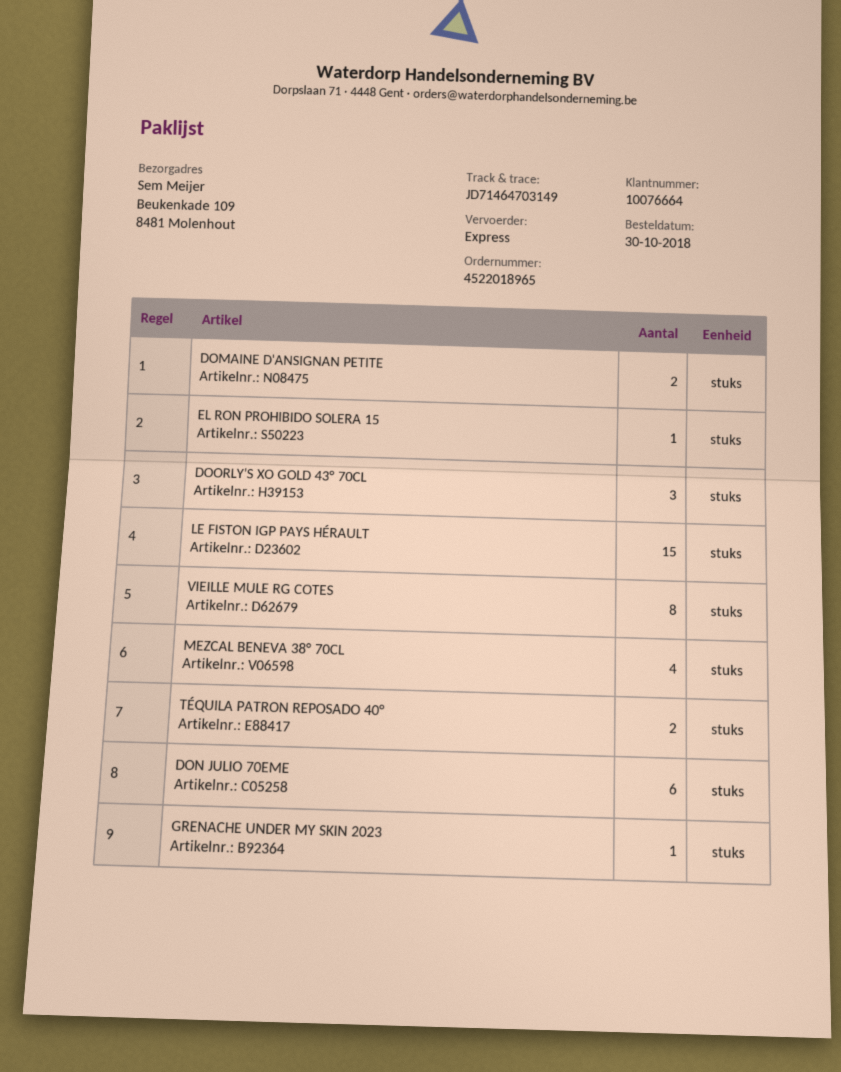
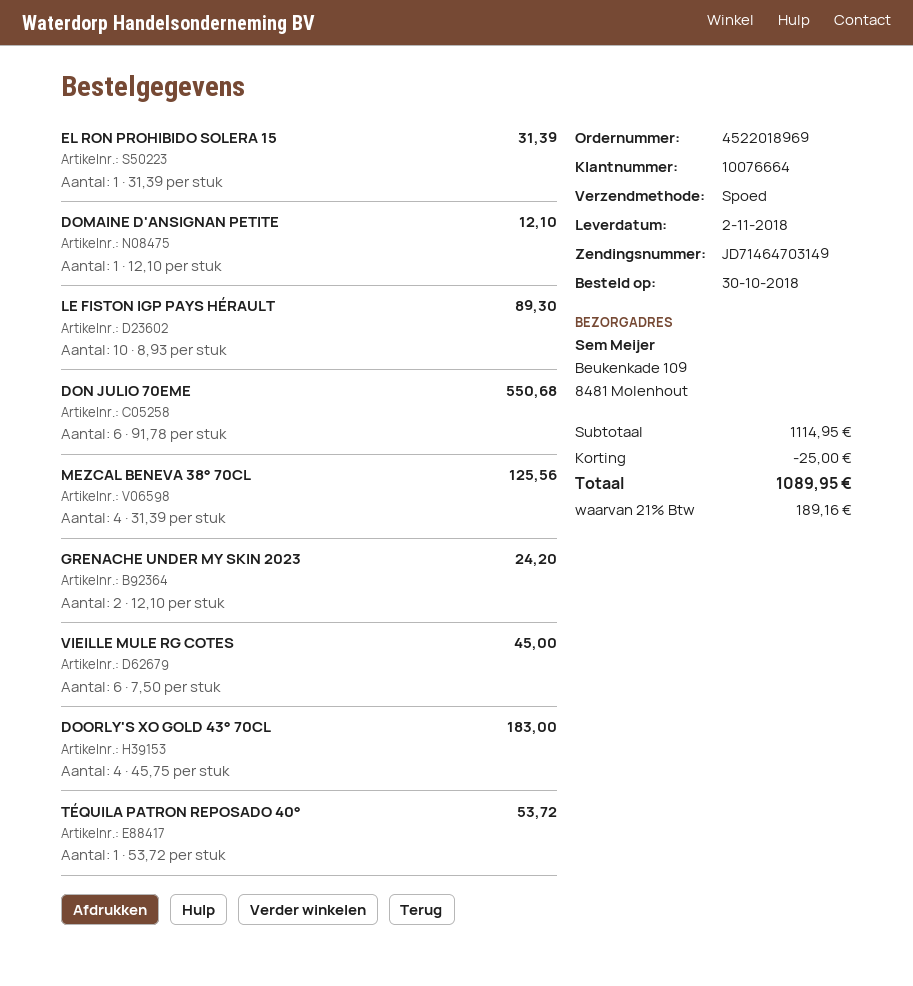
order number: 4522018965 -> 4522018969
DOMAINE D'ANSIGNAN PETITE: 2 -> 1
DOORLY'S XO GOLD 43° 70CL: 3 -> 4
LE FISTON IGP PAYS HÉRAULT: 15 -> 10
VIEILLE MULE RG COTES: 8 -> 6
TÉQUILA PATRON REPOSADO 40°: 2 -> 1
GRENACHE UNDER MY SKIN 2023: 1 -> 2

